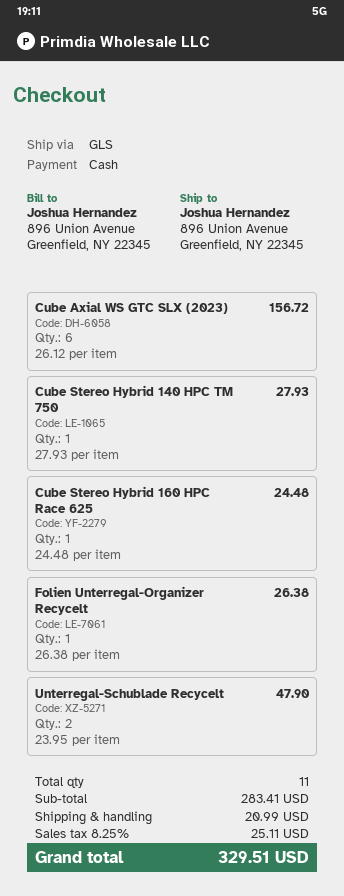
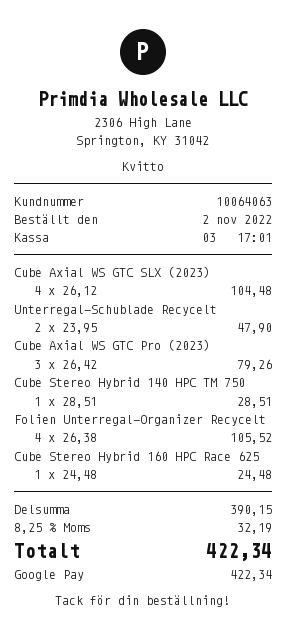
payment method: cash -> Google Pay
Cube Axial WS GTC SLX (2023): 6 x 26.12 = 156.72 -> 4 x 26.12 = 104.48
Cube Stereo Hybrid 140 HPC TM 750: 1 x 27.93 = 27.93 -> 1 x 28.51 = 28.51
Folien Unterregal-Organizer Recycelt: 1 x 26.38 = 26.38 -> 4 x 26.38 = 105.52
Cube Axial WS GTC Pro (2023): none -> 3 x 26.42 = 79.26
subtotal: 283.41 -> 390.15
shipping: 20.99 -> none
tax: 8.25% = 25.11 -> 8.25% = 32.19
total: 329.51 -> 422.34

